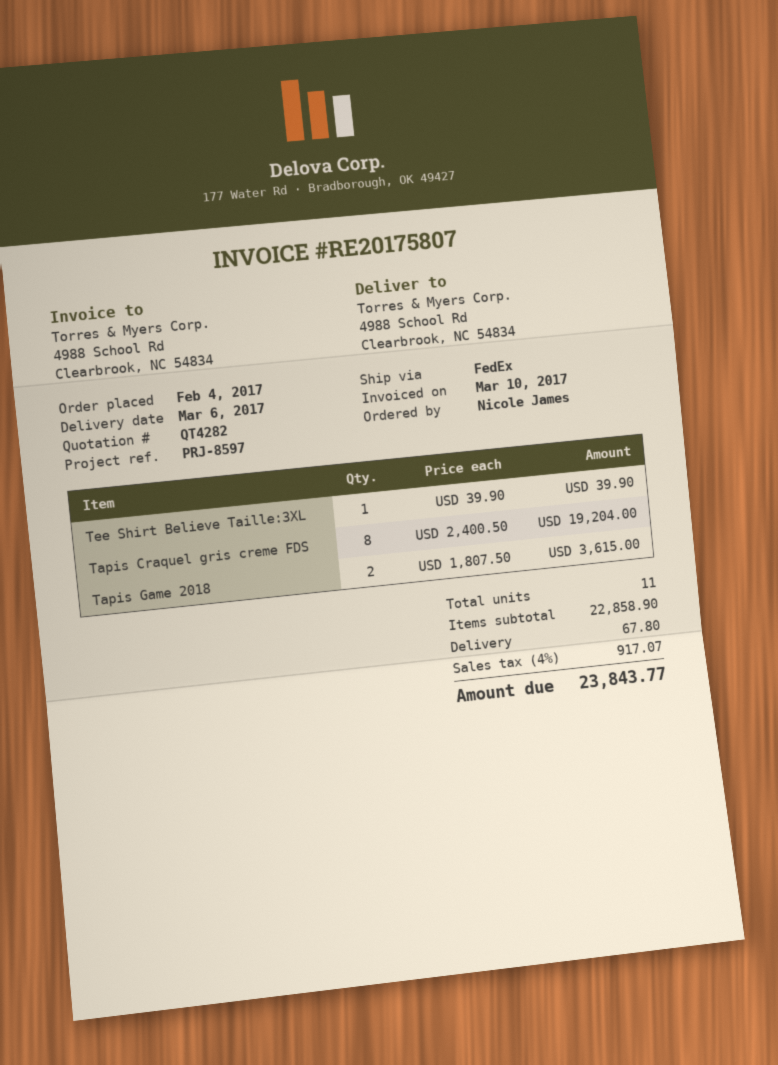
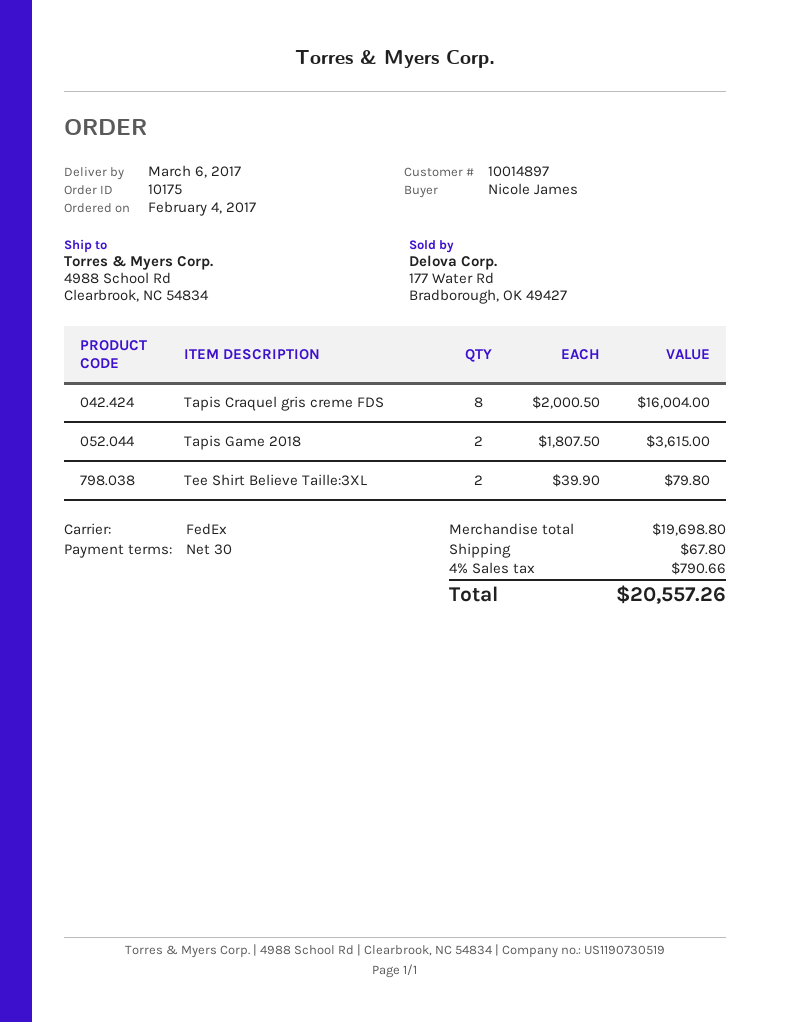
Tee Shirt Believe Taille:3XL: 1 x 39.90 = 39.90 -> 2 x 39.90 = 79.80
Tapis Craquel gris creme FDS: 8 x 2400.50 = 19204.00 -> 8 x 2000.50 = 16004.00
subtotal: 22858.90 -> 19698.80
tax: 4% = 917.07 -> 4% = 790.66
total: 23843.77 -> 20557.26

